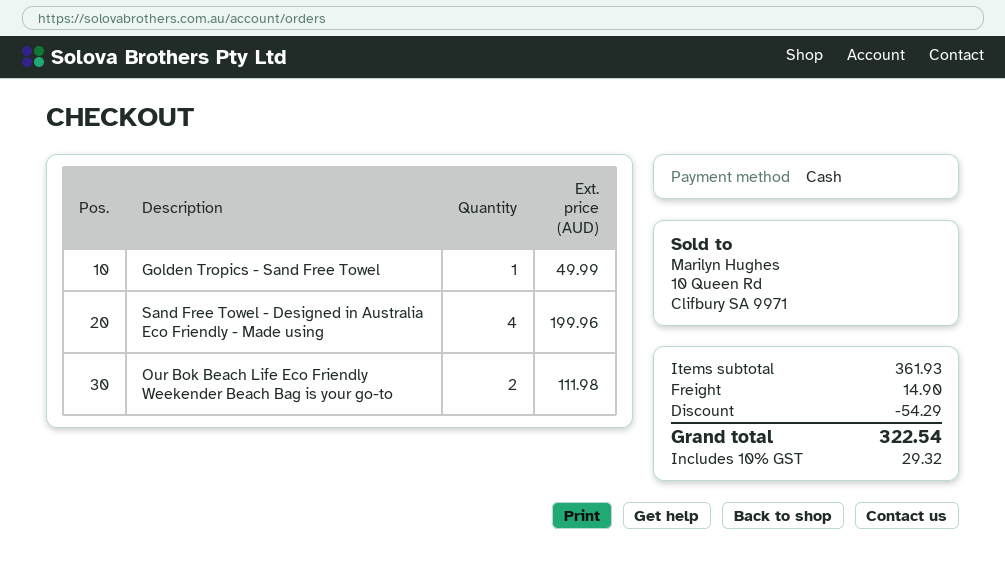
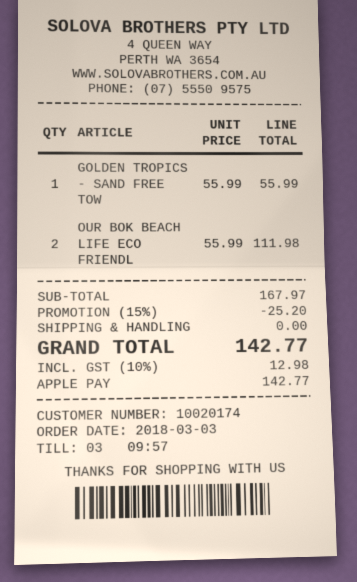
payment method: cash -> Apple Pay
Golden Tropics - Sand Free Towel: 1 for 49.99 -> 1 for 55.99
Sand Free Towel - Designed in Australia Eco Friendly - Made using: 4 for 199.96 -> none
subtotal: 361.93 -> 167.97
discount: 54.29 -> 25.20
shipping: 14.90 -> 0.00
tax: 10% = 29.32 -> 10% = 12.98
total: 322.54 -> 142.77

